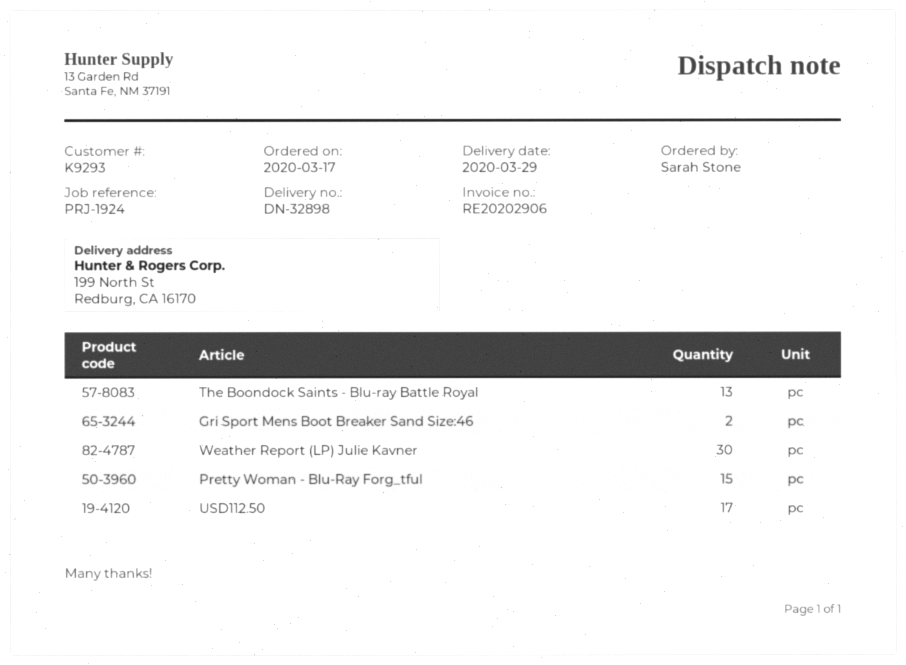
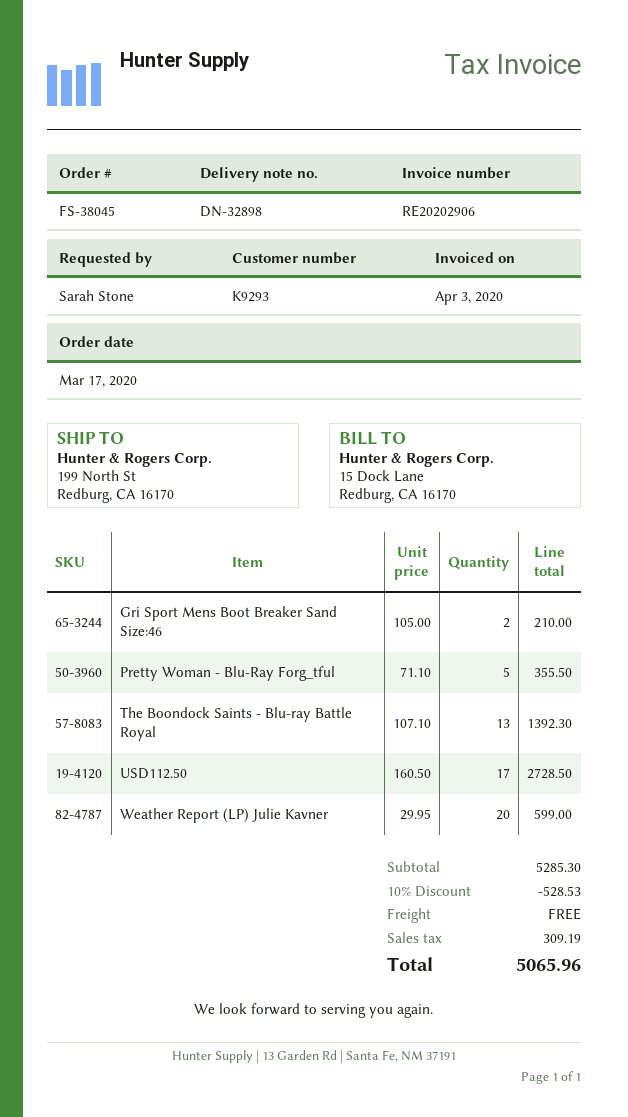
Weather Report (LP) Julie Kavner: 30 -> 20
Pretty Woman - Blu-Ray Forg_tful: 15 -> 5

